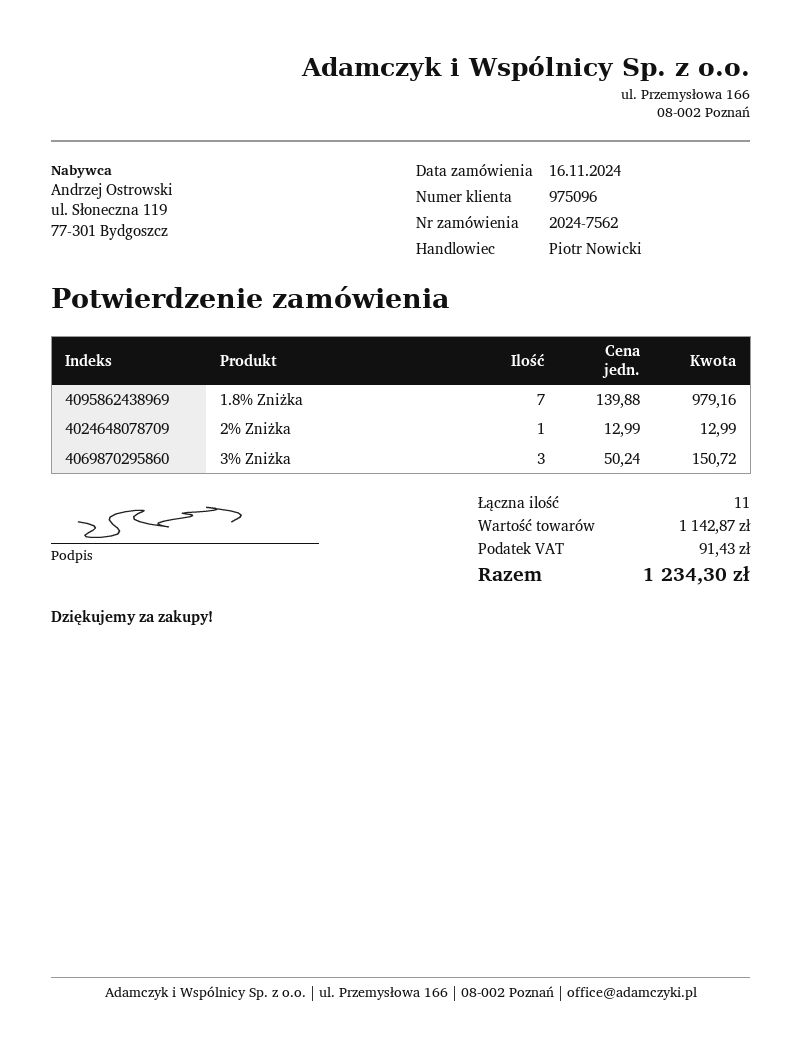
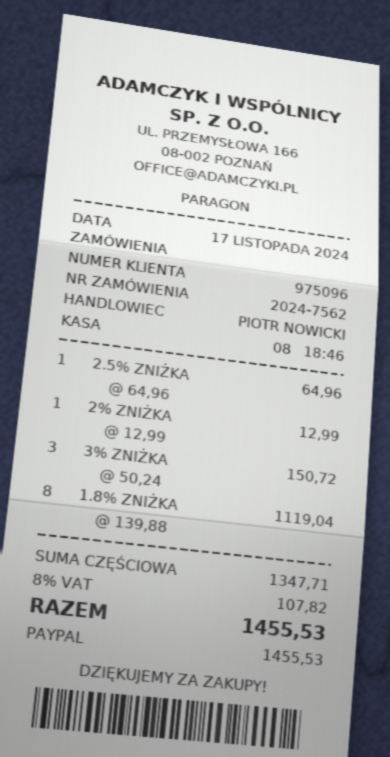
order date: 2024-11-16 -> 2024-11-17
1.8% Zniżka: 7 x 139.88 = 979.16 -> 8 x 139.88 = 1119.04
2.5% ZNIŻKA: none -> 1 x 64.96 = 64.96
subtotal: 1142.87 -> 1347.71
tax: 91.43 -> 107.82
total: 1234.30 -> 1455.53

